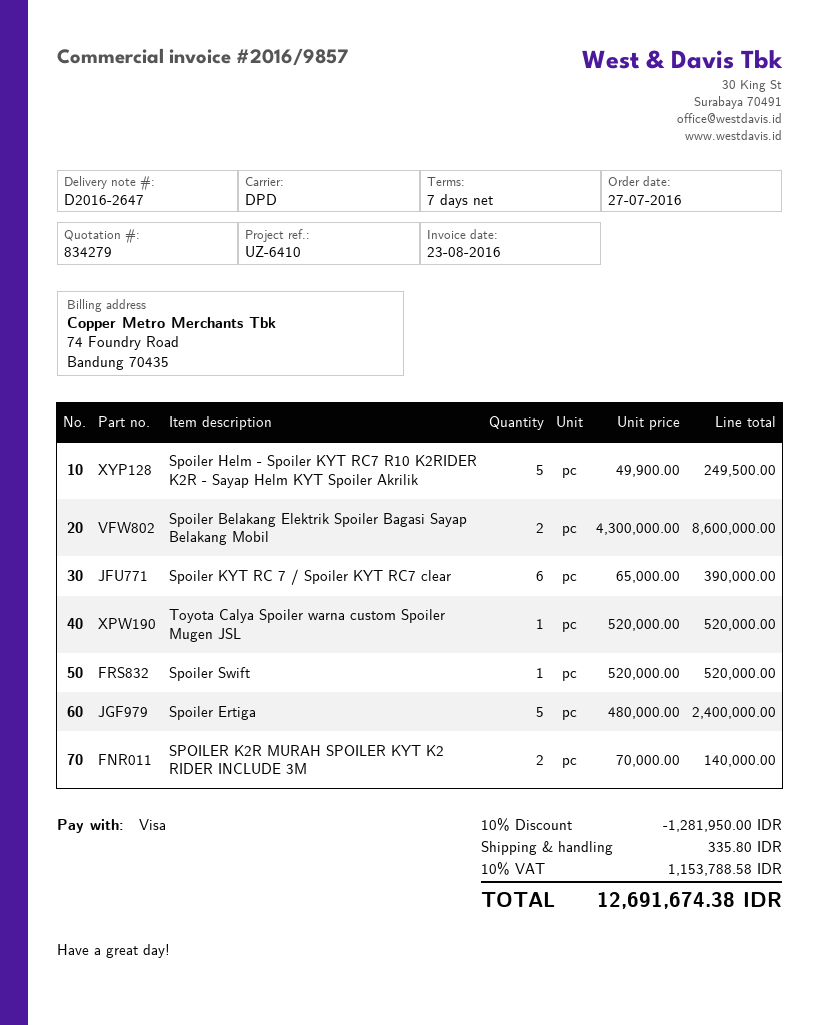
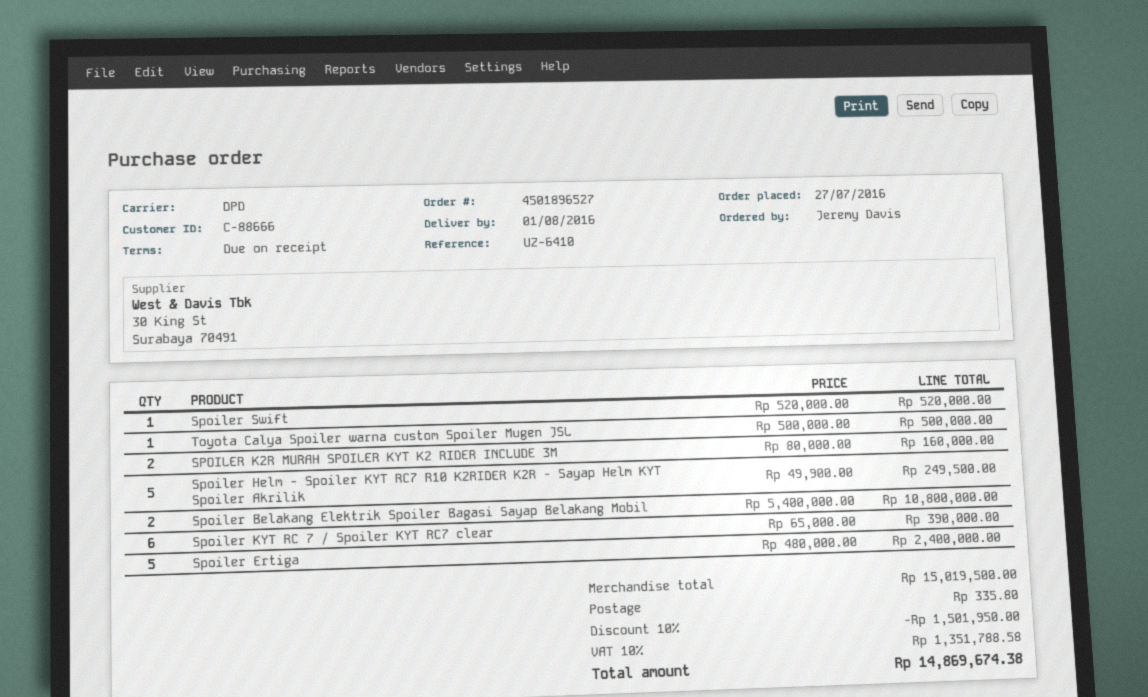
payment terms: 7 days -> on receipt
Spoiler Belakang Elektrik Spoiler Bagasi Sayap Belakang Mobil: 2 x 4300000.00 = 8600000.00 -> 2 x 5400000.00 = 10800000.00
Toyota Calya Spoiler warna custom Spoiler Mugen JSL: 1 x 520000.00 = 520000.00 -> 1 x 500000.00 = 500000.00
SPOILER K2R MURAH SPOILER KYT K2 RIDER INCLUDE 3M: 2 x 70000.00 = 140000.00 -> 2 x 80000.00 = 160000.00
discount: 10% = 1281950.00 -> 10% = 1501950.00
tax: 10% = 1153788.58 -> 10% = 1351788.58
total: 12691674.38 -> 14869674.38

